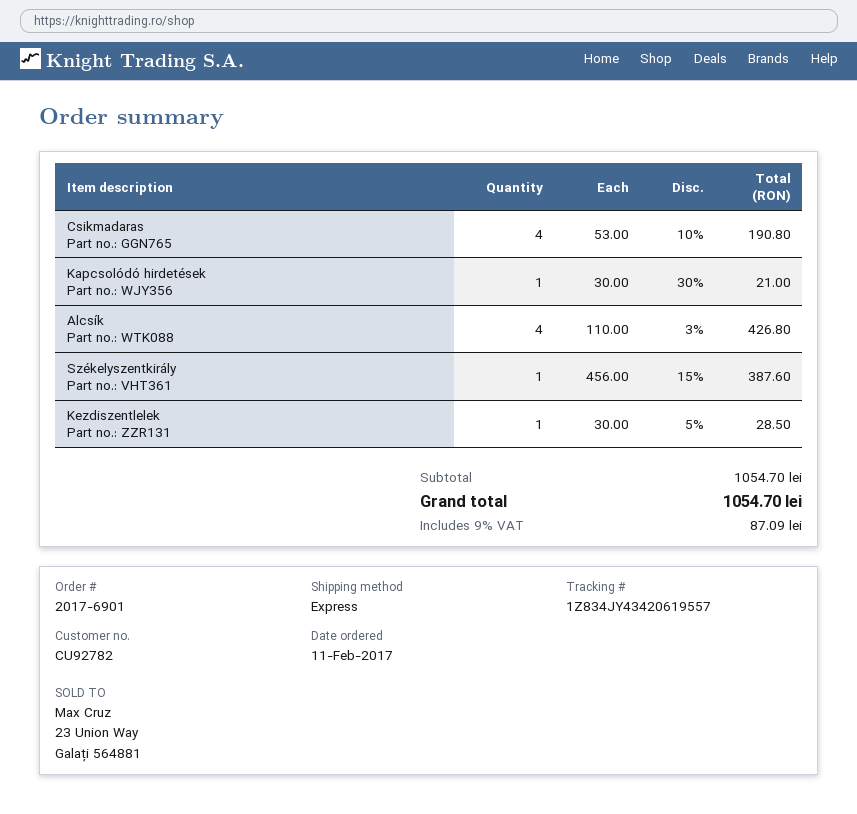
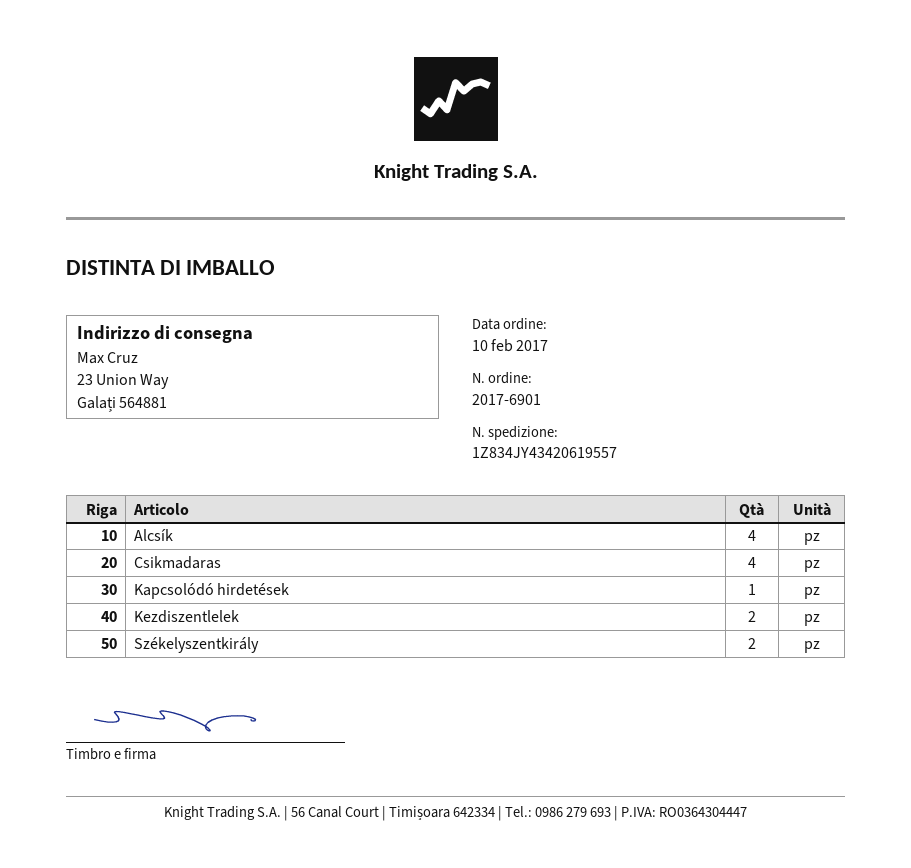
order date: 2017-02-11 -> 2017-02-10
Székelyszentkirály: 1 -> 2
Kezdiszentlelek: 1 -> 2

